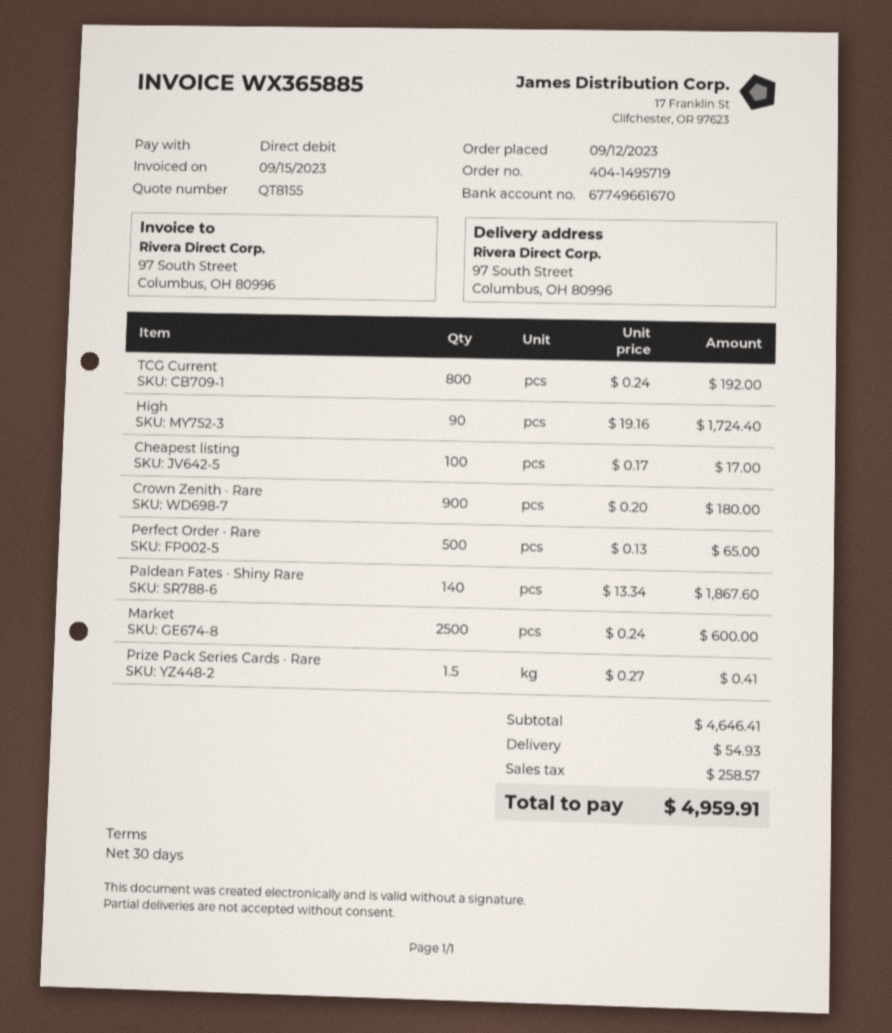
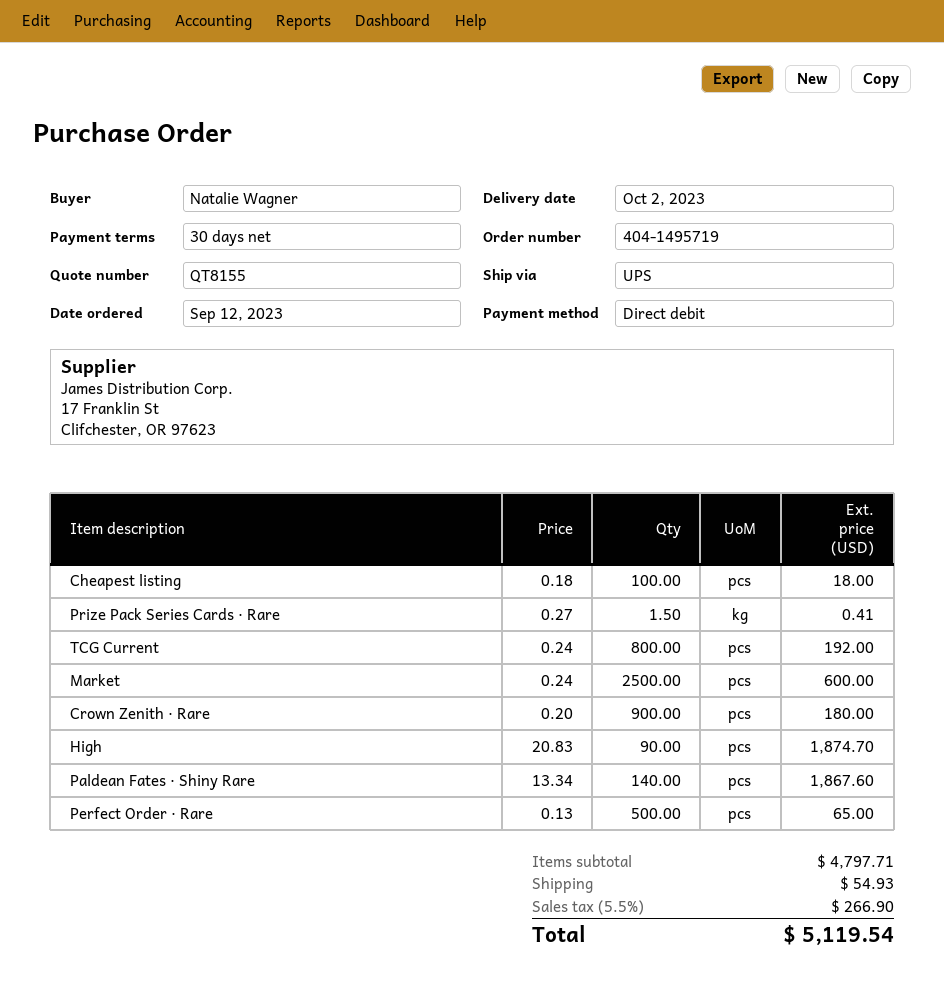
High: 90 x 19.16 = 1724.40 -> 90 x 20.83 = 1874.70
Cheapest listing: 100 x 0.17 = 17.00 -> 100 x 0.18 = 18.00
subtotal: 4646.41 -> 4797.71
tax: 258.57 -> 266.90
total: 4959.91 -> 5119.54

